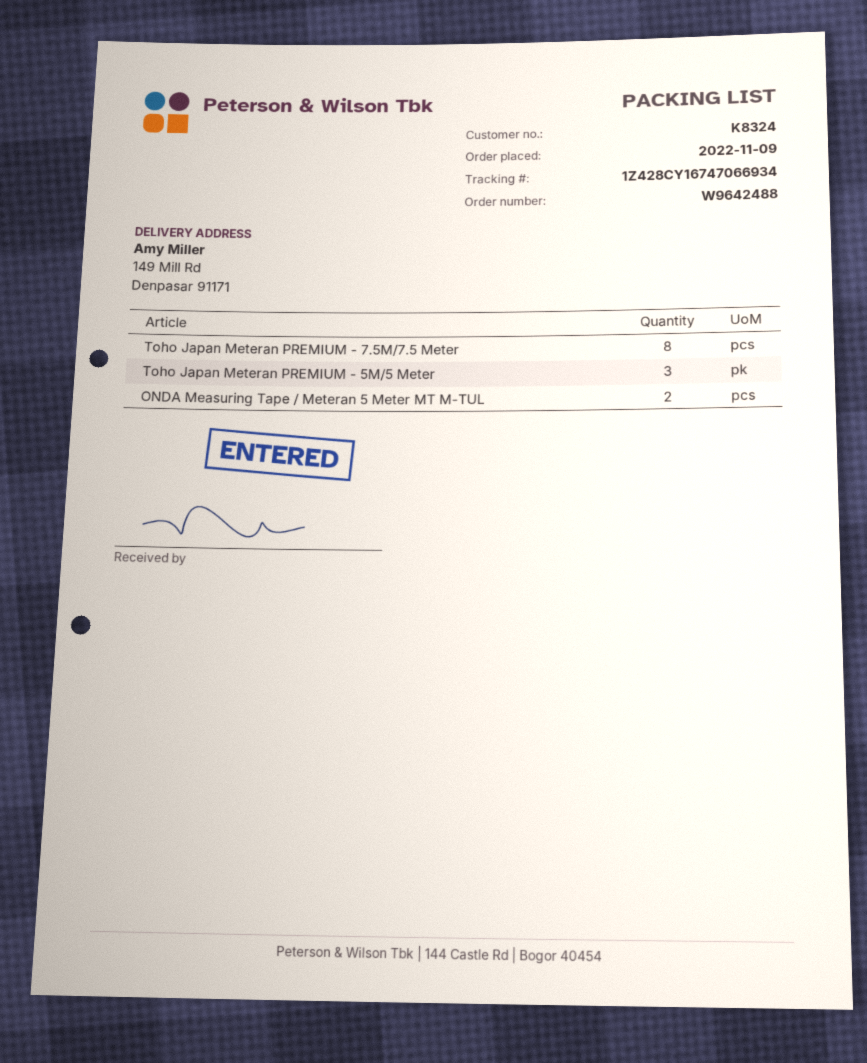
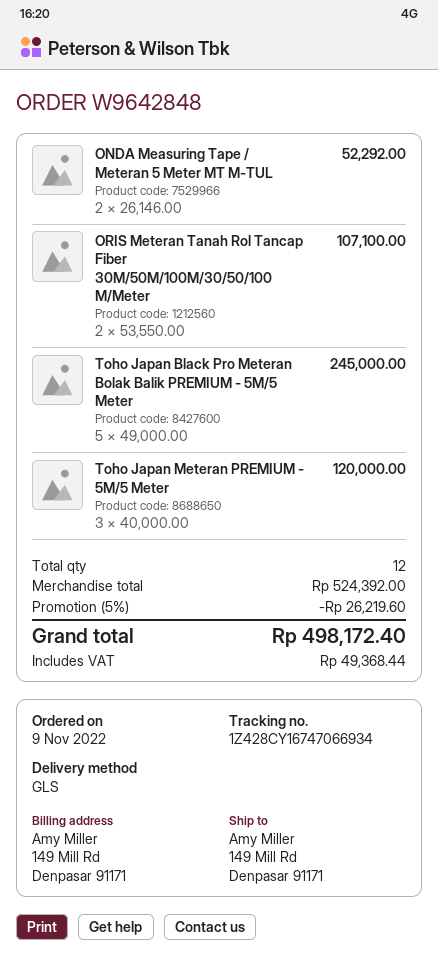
order number: W9642488 -> W9642848
Toho Japan Meteran PREMIUM - 7.5M/7.5 Meter: 8 -> none
ORIS Meteran Tanah Rol Tancap Fiber 30M/50M/100M/30/50/100 M/Meter: none -> 2
Toho Japan Black Pro Meteran Bolak Balik PREMIUM - 5M/5 Meter: none -> 5

